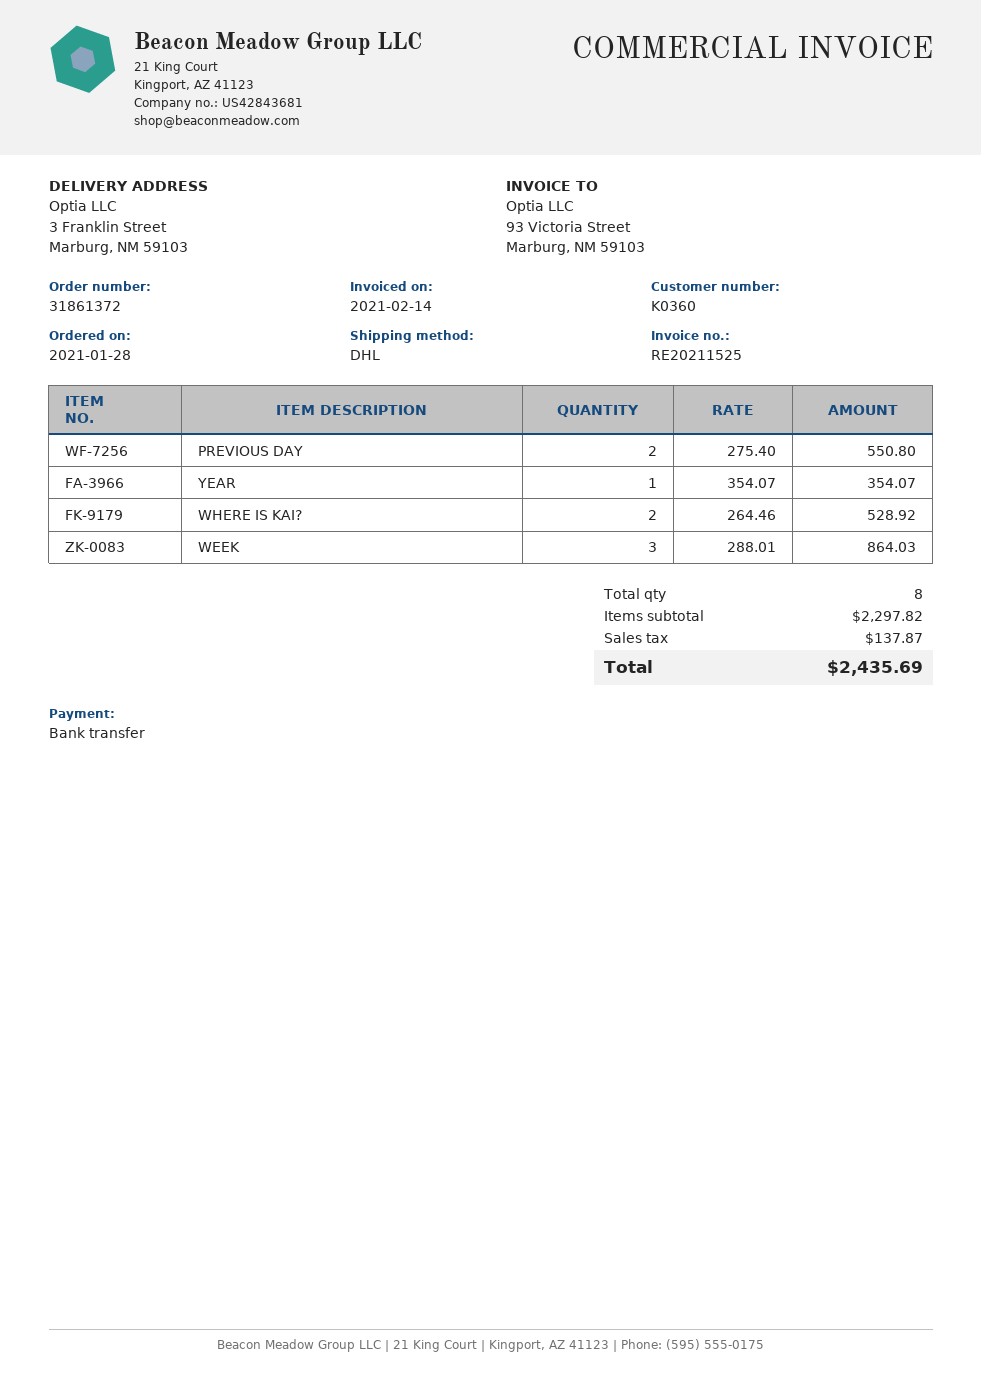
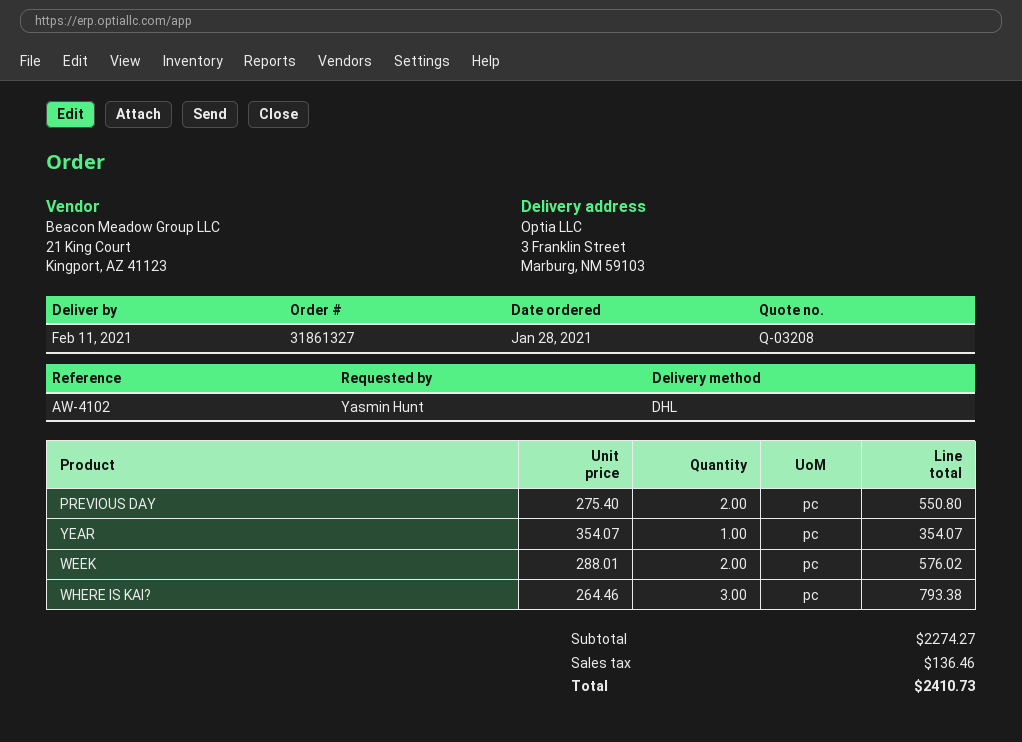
order number: 31861372 -> 31861327
WHERE IS KAI?: 2 x 264.46 = 528.92 -> 3 x 264.46 = 793.38
WEEK: 3 x 288.01 = 864.03 -> 2 x 288.01 = 576.02
subtotal: 2297.82 -> 2274.27
tax: 137.87 -> 136.46
total: 2435.69 -> 2410.73

